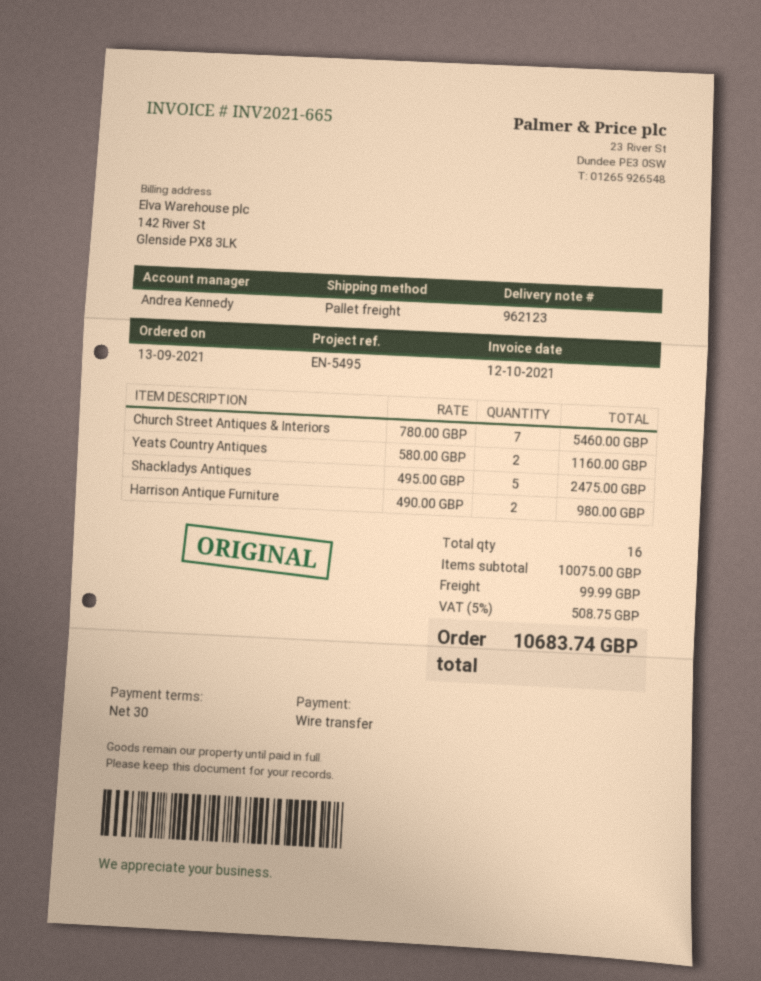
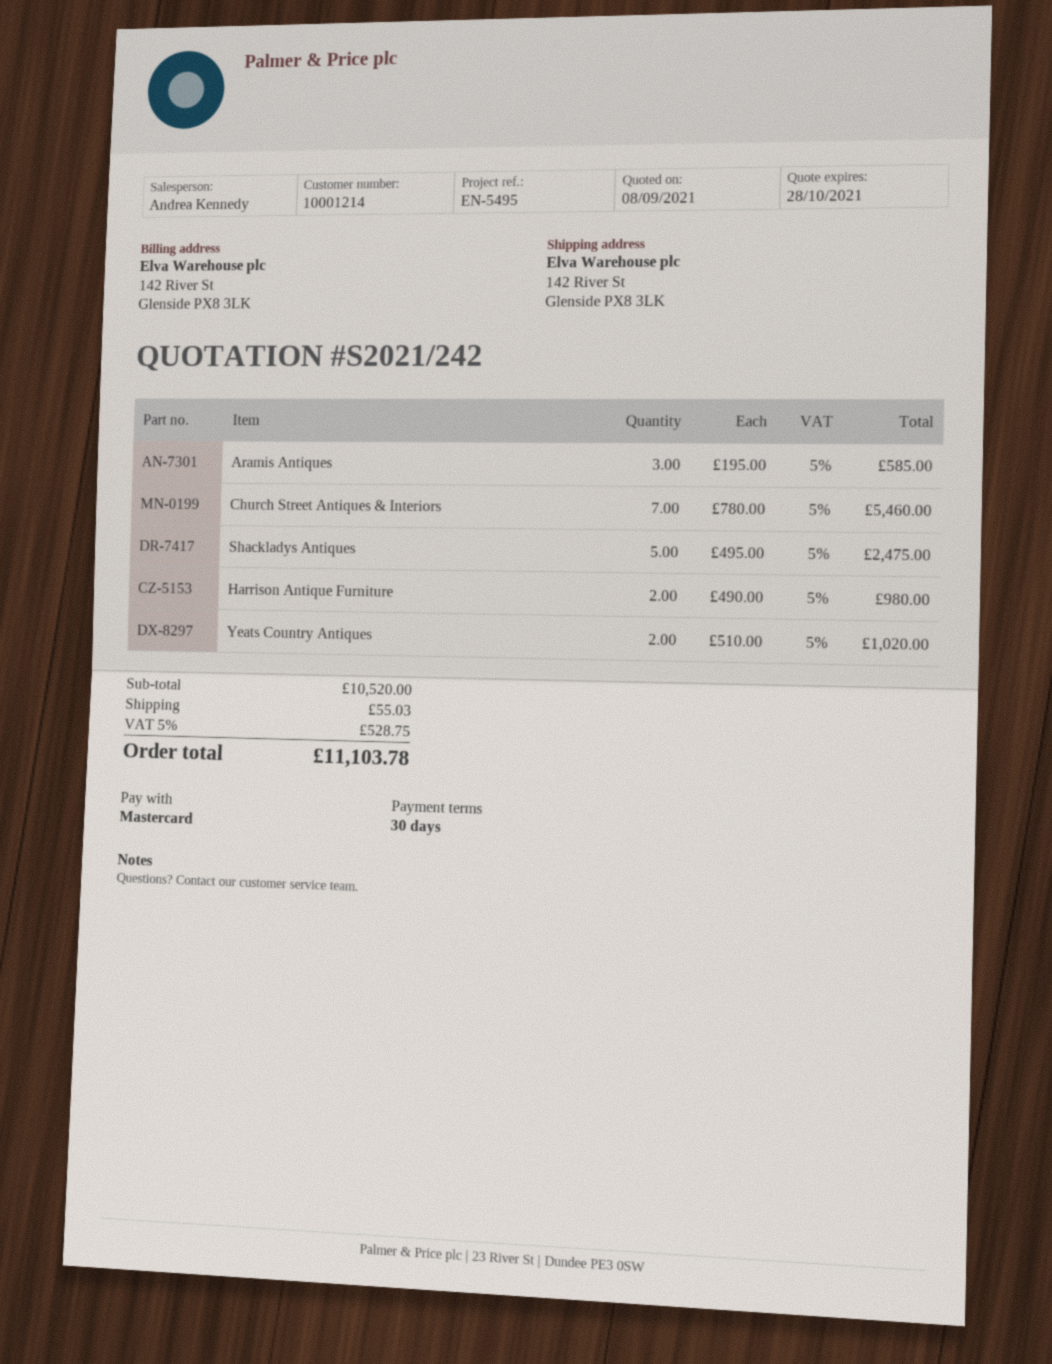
payment method: bank transfer -> Mastercard
Yeats Country Antiques: 2 x 580.00 = 1160.00 -> 2 x 510.00 = 1020.00
Aramis Antiques: none -> 3 x 195.00 = 585.00
subtotal: 10075.00 -> 10520.00
shipping: 99.99 -> 55.03
tax: 5% = 508.75 -> 5% = 528.75
total: 10683.74 -> 11103.78

